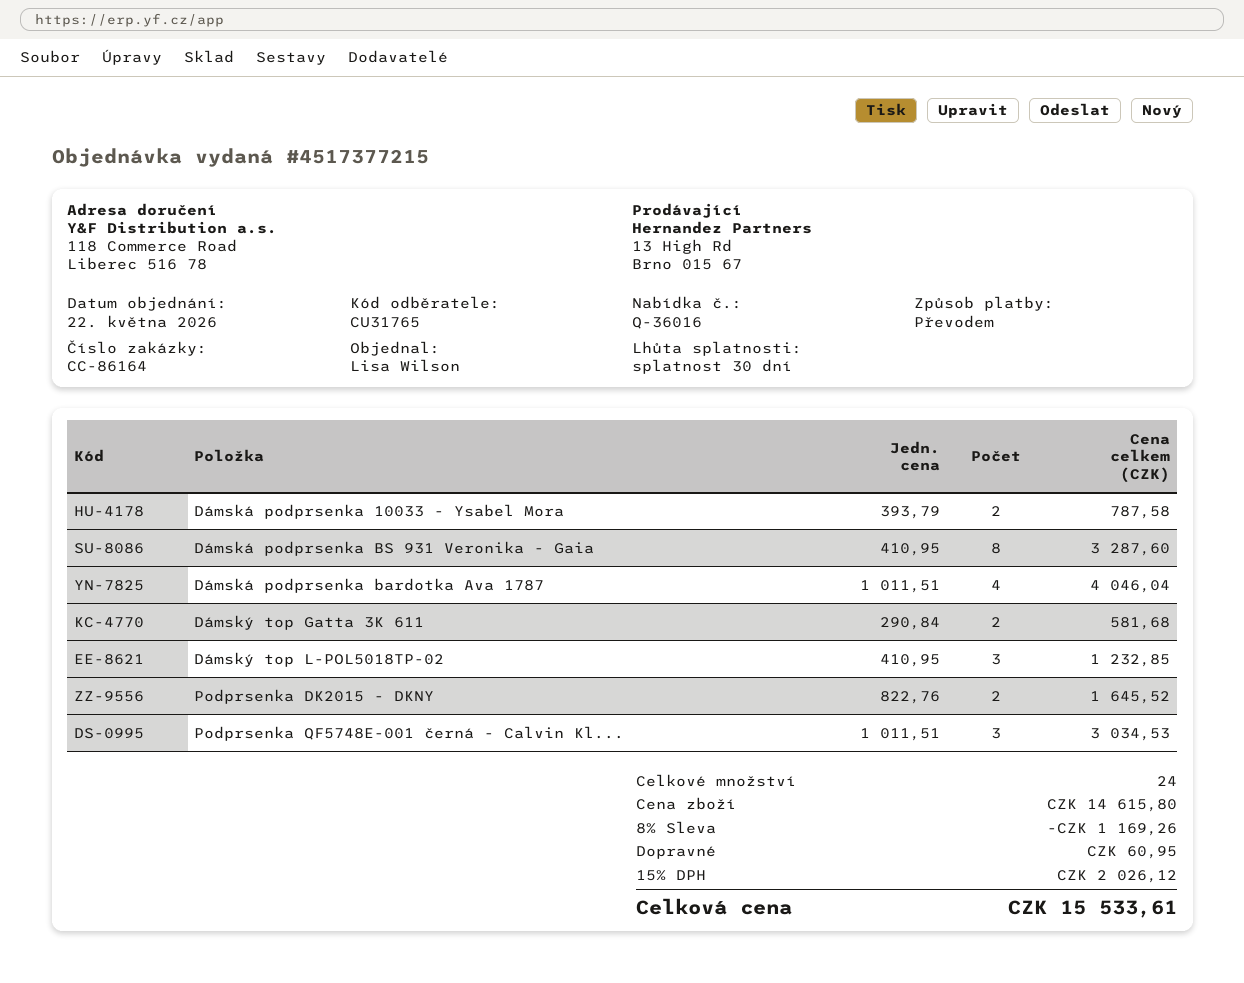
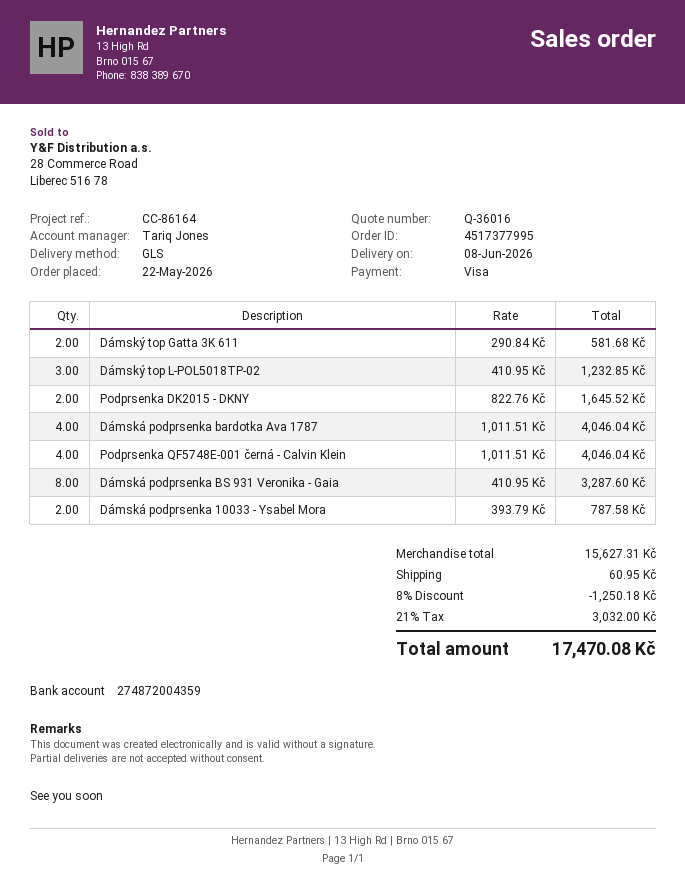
order number: 4517377215 -> 4517377995
payment method: bank transfer -> Visa
Podprsenka QF5748E-001 černá - Calvin Kl...: 3 x 1011.51 = 3034.53 -> 4 x 1011.51 = 4046.04
subtotal: 14615.80 -> 15627.31
discount: 8% = 1169.26 -> 8% = 1250.18
tax: 15% = 2026.12 -> 21% = 3032.00
total: 15533.61 -> 17470.08

